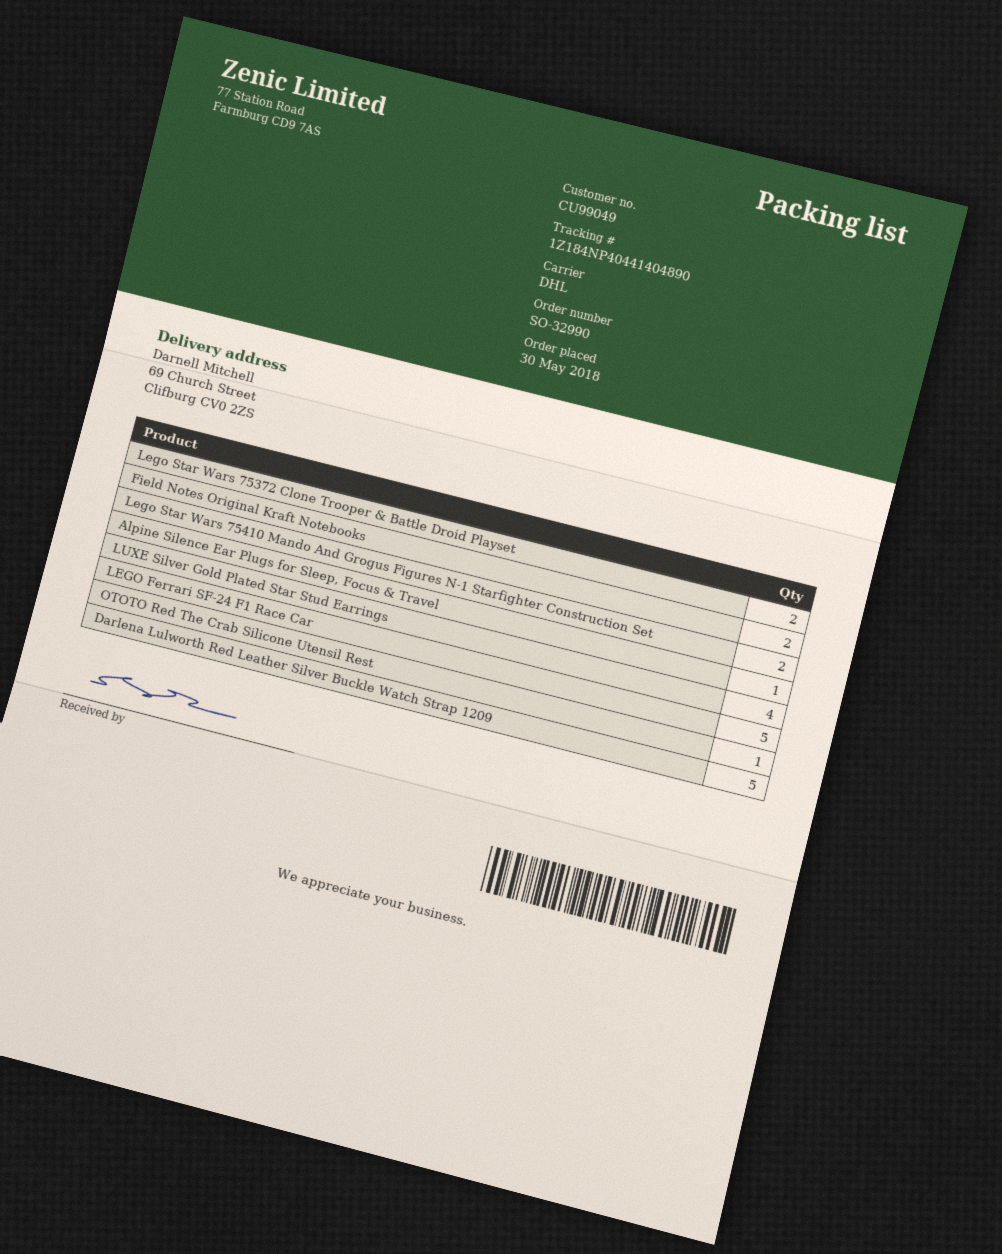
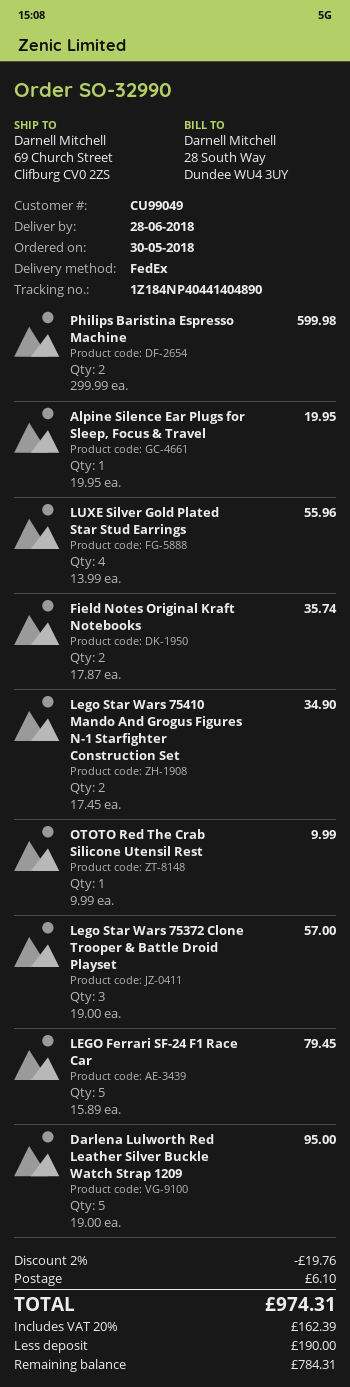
shipping method: DHL -> FedEx
Lego Star Wars 75372 Clone Trooper & Battle Droid Playset: 2 -> 3
Philips Baristina Espresso Machine: none -> 2

